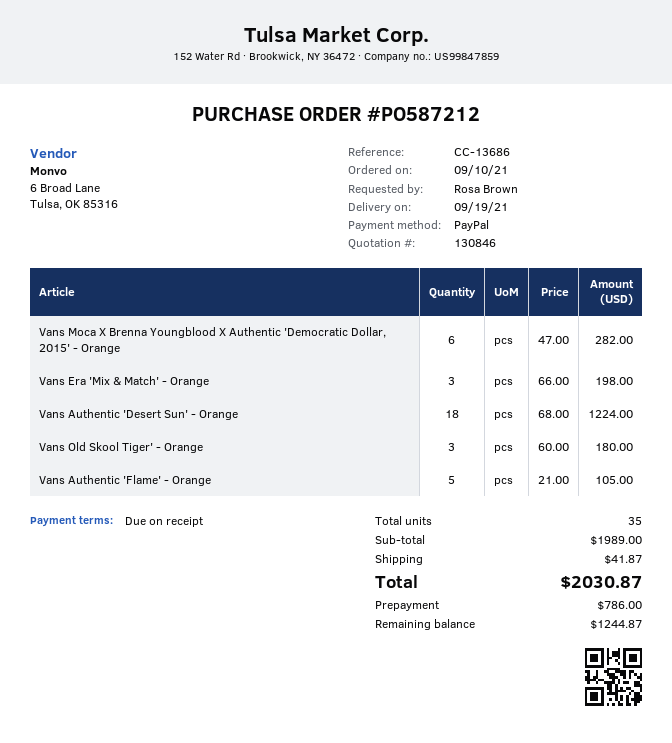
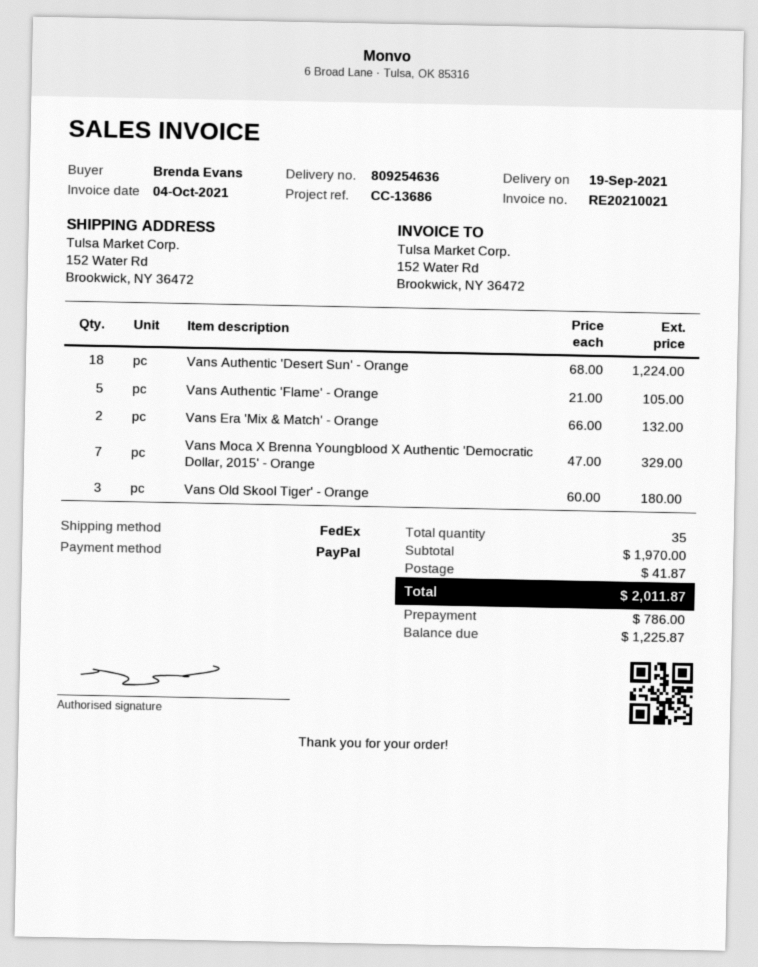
ordered by: Rosa Brown -> Brenda Evans
Vans Moca X Brenna Youngblood X Authentic 'Democratic Dollar, 2015' - Orange: 6 x 47.00 = 282.00 -> 7 x 47.00 = 329.00
Vans Era 'Mix & Match' - Orange: 3 x 66.00 = 198.00 -> 2 x 66.00 = 132.00
subtotal: 1989.00 -> 1970.00
total: 2030.87 -> 2011.87
balance: 1244.87 -> 1225.87

